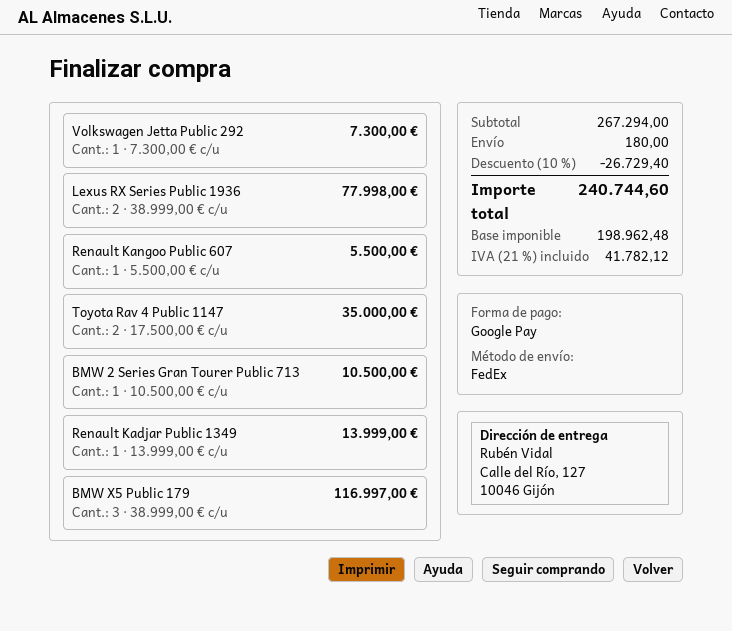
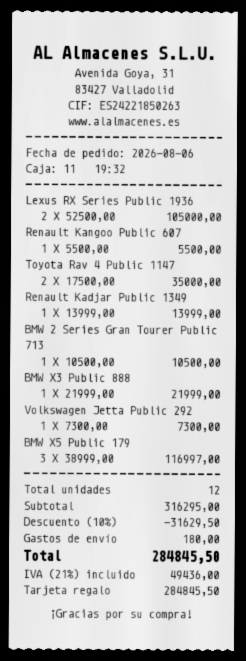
payment method: Google Pay -> gift card
Lexus RX Series Public 1936: 2 x 38999.00 = 77998.00 -> 2 x 52500.00 = 105000.00
BMW X3 Public 888: none -> 1 x 21999.00 = 21999.00
subtotal: 267294.00 -> 316295.00
discount: 10% = 26729.40 -> 10% = 31629.50
tax: 21% = 41782.12 -> 21% = 49436.00
total: 240744.60 -> 284845.50

